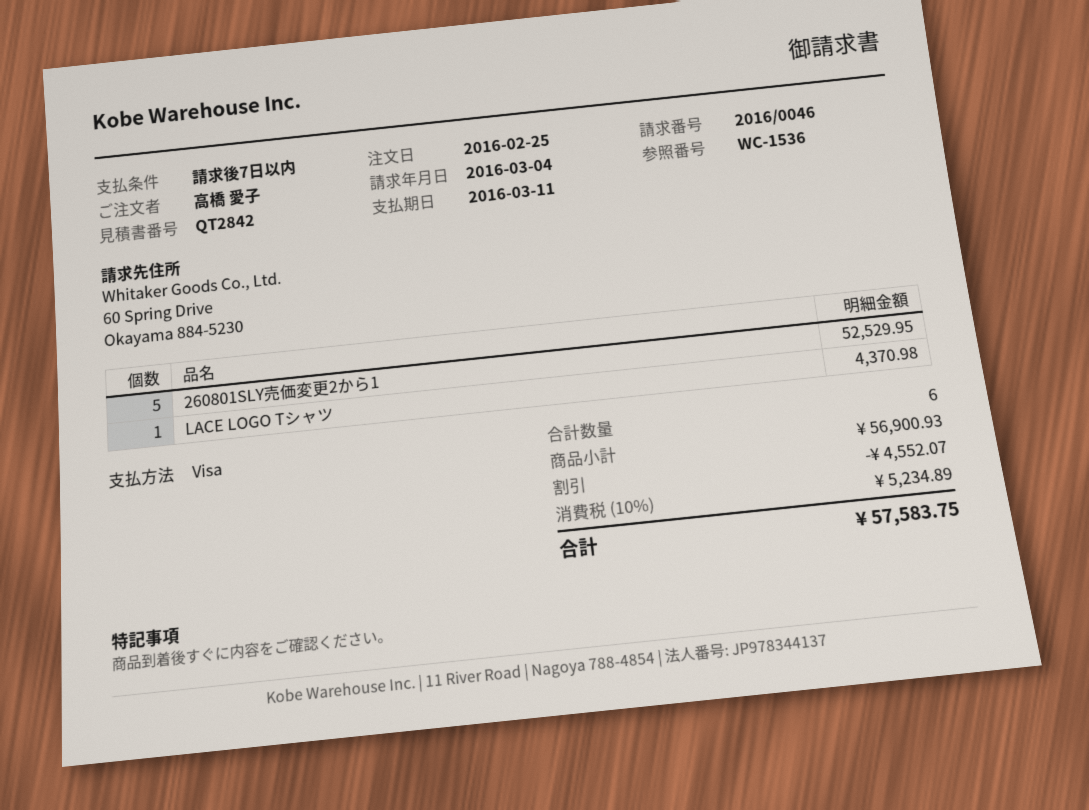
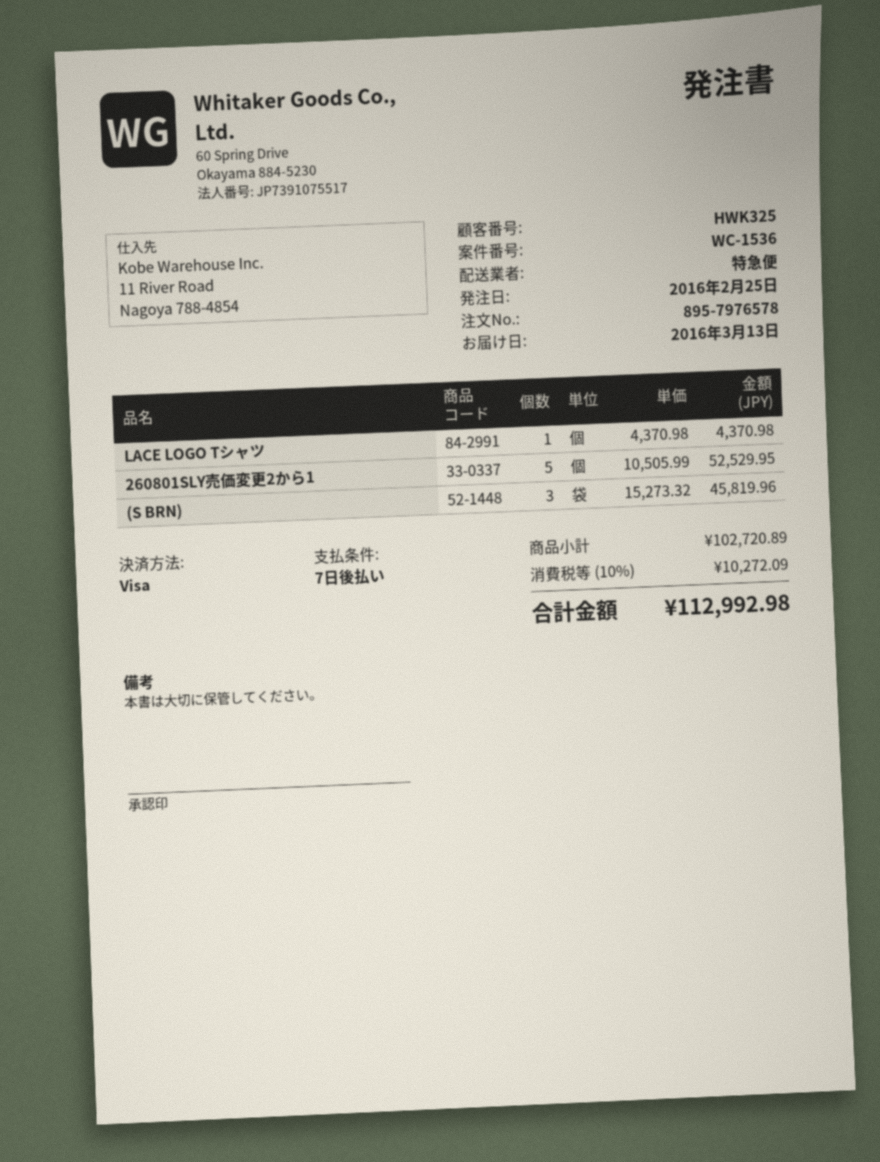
(S BRN): none -> 3 for 45819.96
subtotal: 56900.93 -> 102720.89
discount: 4552.07 -> none
tax: 10% = 5234.89 -> 10% = 10272.09
total: 57583.75 -> 112992.98

